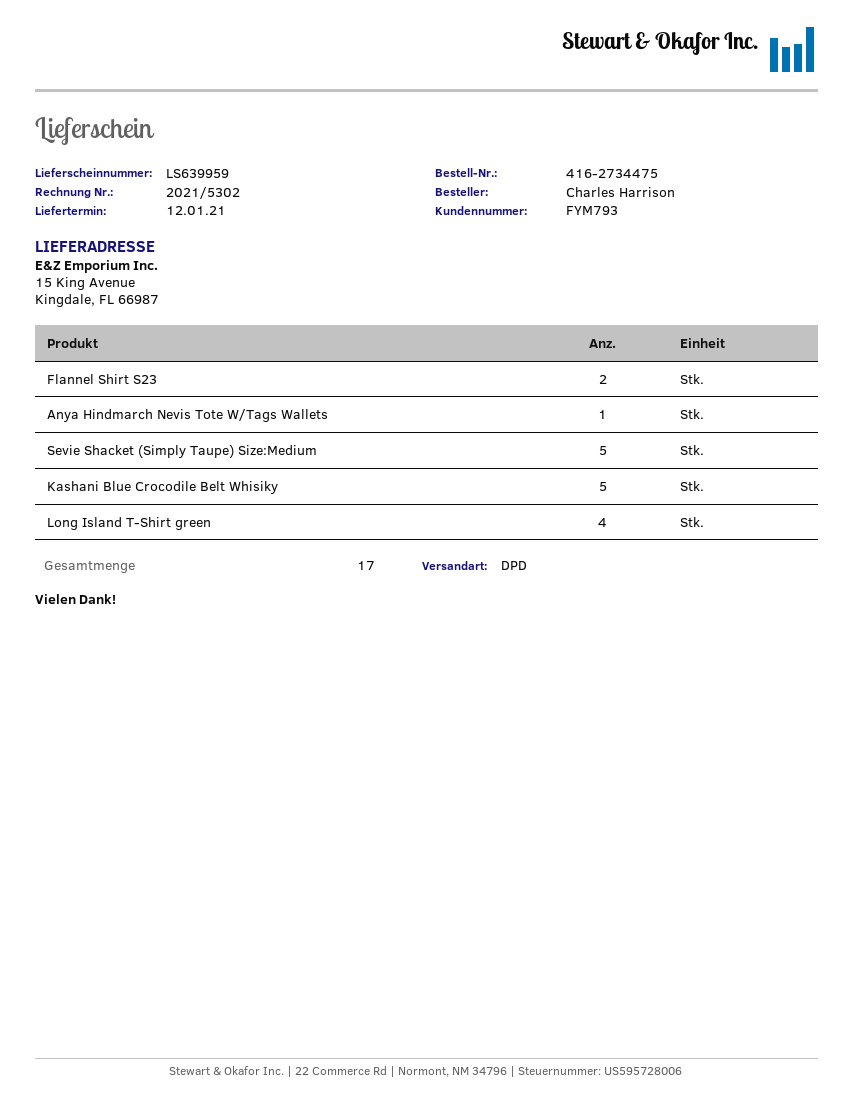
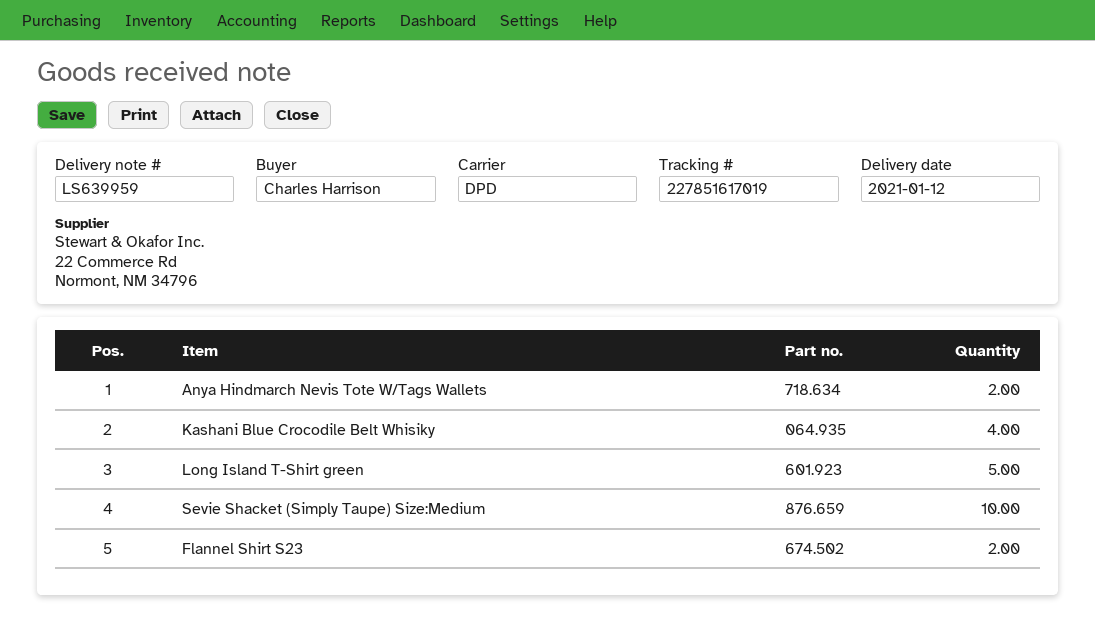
Anya Hindmarch Nevis Tote W/Tags Wallets: 1 -> 2
Sevie Shacket (Simply Taupe) Size:Medium: 5 -> 10
Kashani Blue Crocodile Belt Whisiky: 5 -> 4
Long Island T-Shirt green: 4 -> 5

